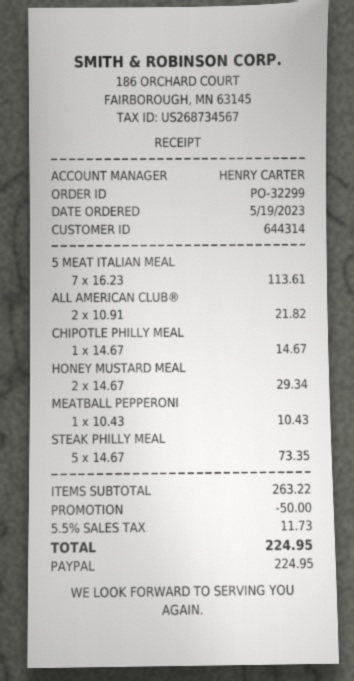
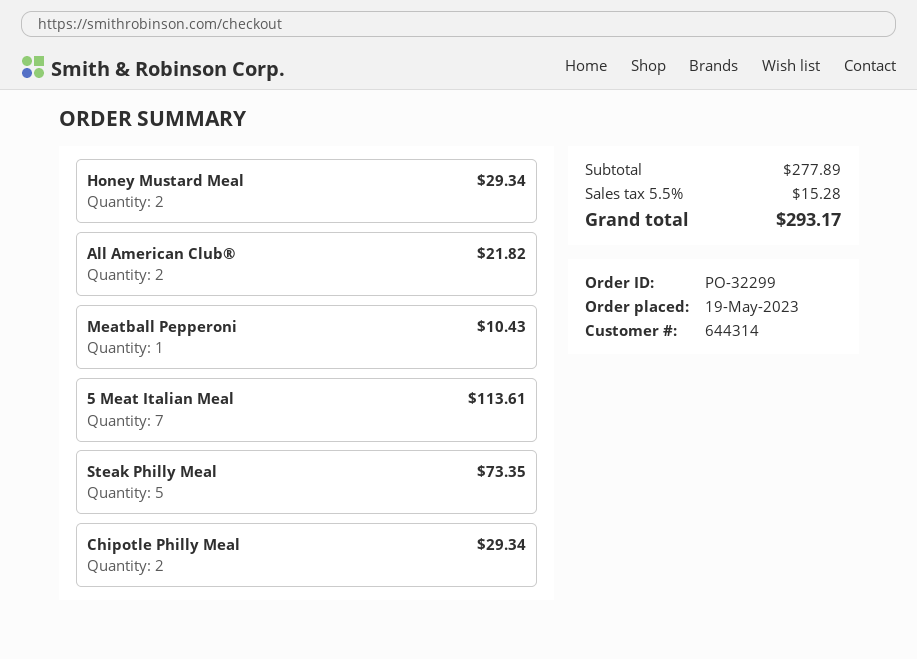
CHIPOTLE PHILLY MEAL: 1 for 14.67 -> 2 for 29.34
subtotal: 263.22 -> 277.89
discount: 50.00 -> none
tax: 5.5% = 11.73 -> 5.5% = 15.28
total: 224.95 -> 293.17

